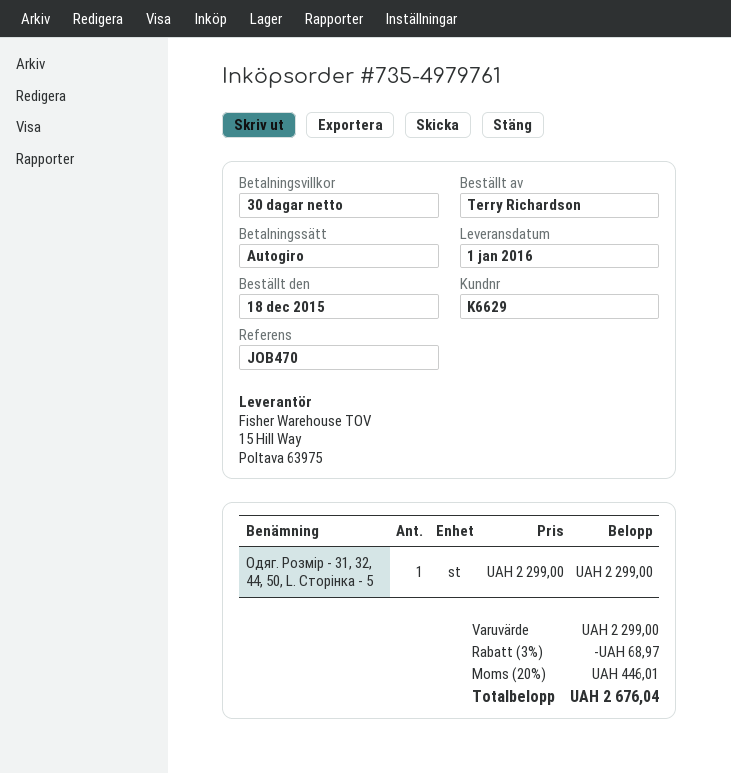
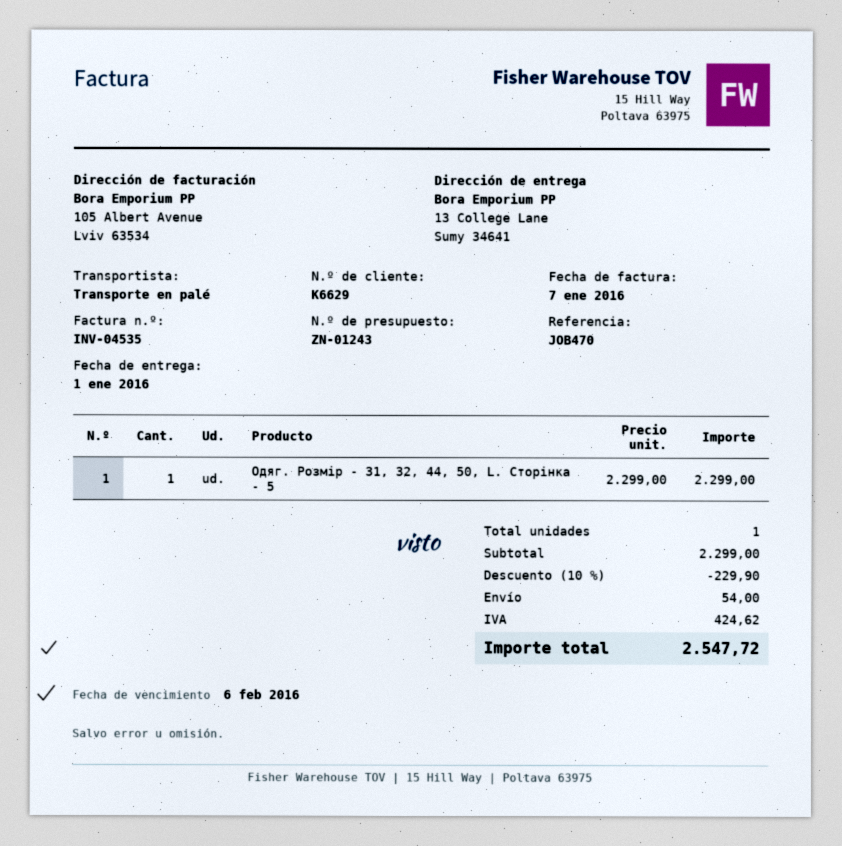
discount: 3% = 68.97 -> 10% = 229.90
shipping: none -> 54.00
tax: 446.01 -> 424.62
total: 2676.04 -> 2547.72

